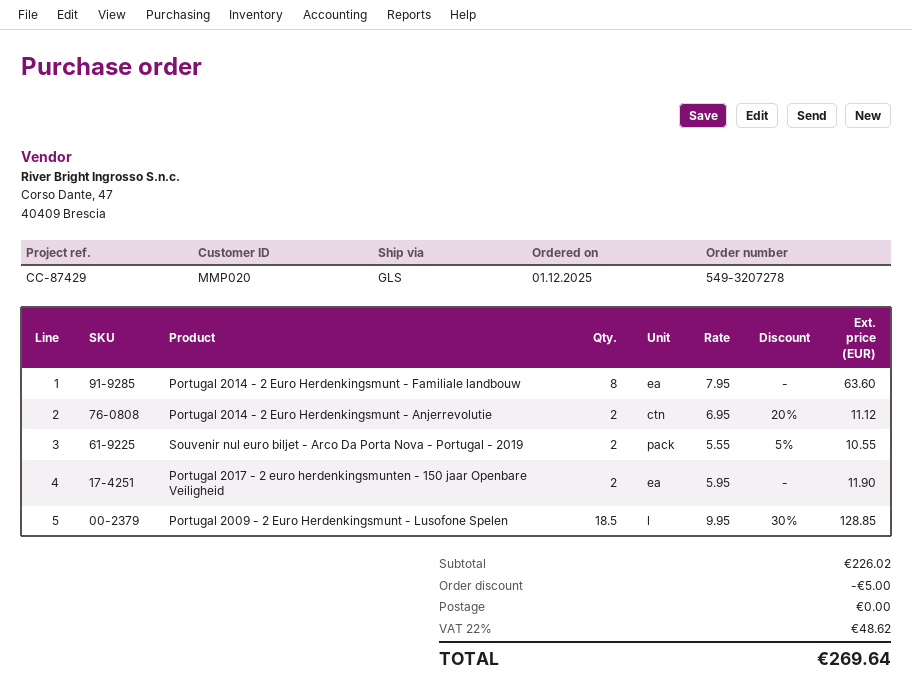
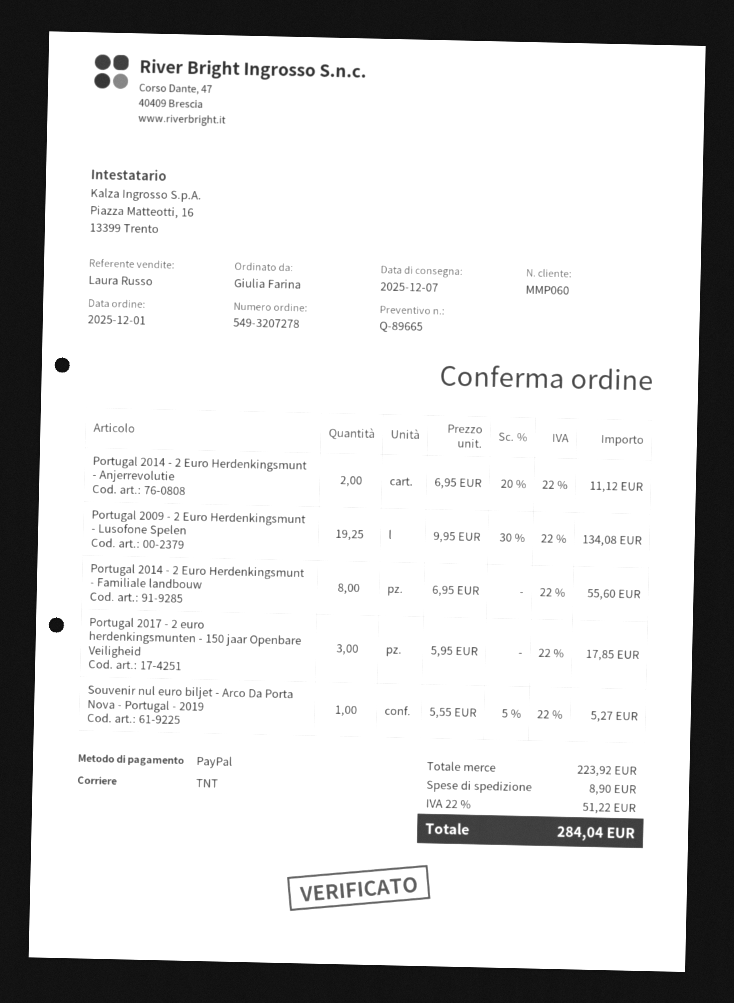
customer number: MMP020 -> MMP060
shipping method: GLS -> TNT
Portugal 2014 - 2 Euro Herdenkingsmunt - Familiale landbouw: 8 x 7.95 = 63.60 -> 8 x 6.95 = 55.60
Souvenir nul euro biljet - Arco Da Porta Nova - Portugal - 2019: 2 x 5.55 - 5% = 10.55 -> 1 x 5.55 - 5% = 5.27
Portugal 2017 - 2 euro herdenkingsmunten - 150 jaar Openbare Veiligheid: 2 x 5.95 = 11.90 -> 3 x 5.95 = 17.85
Portugal 2009 - 2 Euro Herdenkingsmunt - Lusofone Spelen: 18.5 x 9.95 - 30% = 128.85 -> 19.25 x 9.95 - 30% = 134.08
subtotal: 226.02 -> 223.92
discount: 5.00 -> none
shipping: 0.00 -> 8.90
tax: 22% = 48.62 -> 22% = 51.22
total: 269.64 -> 284.04

